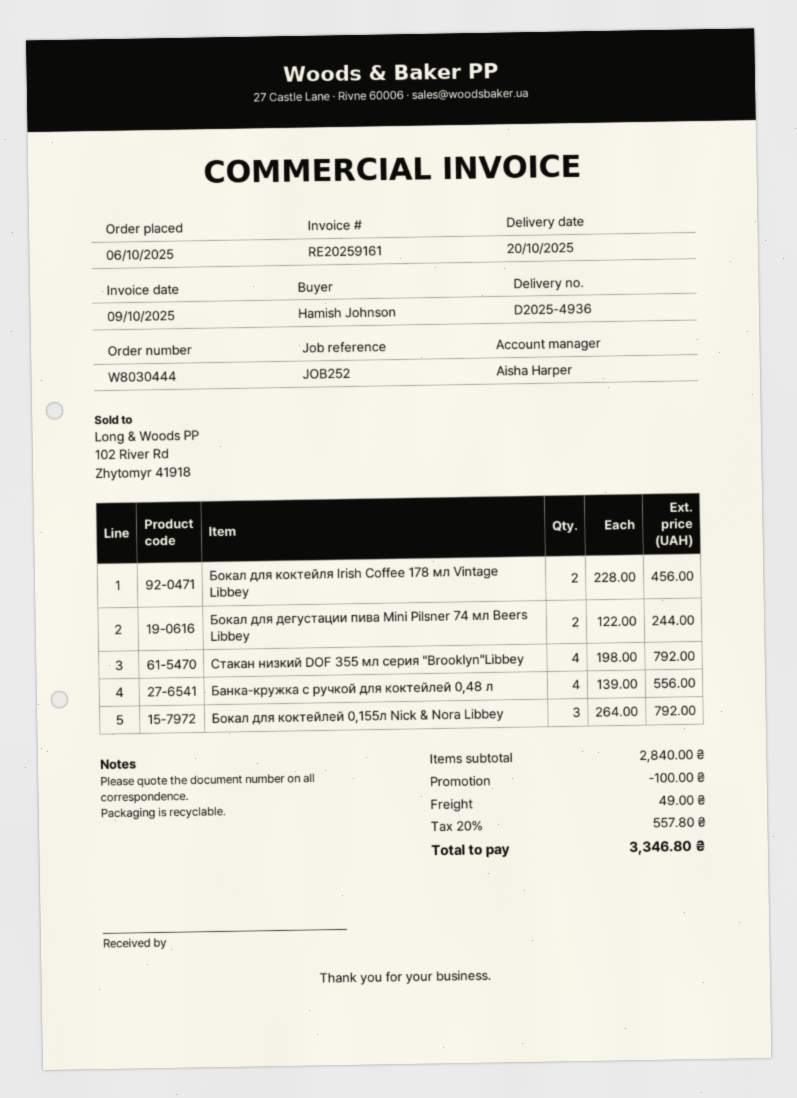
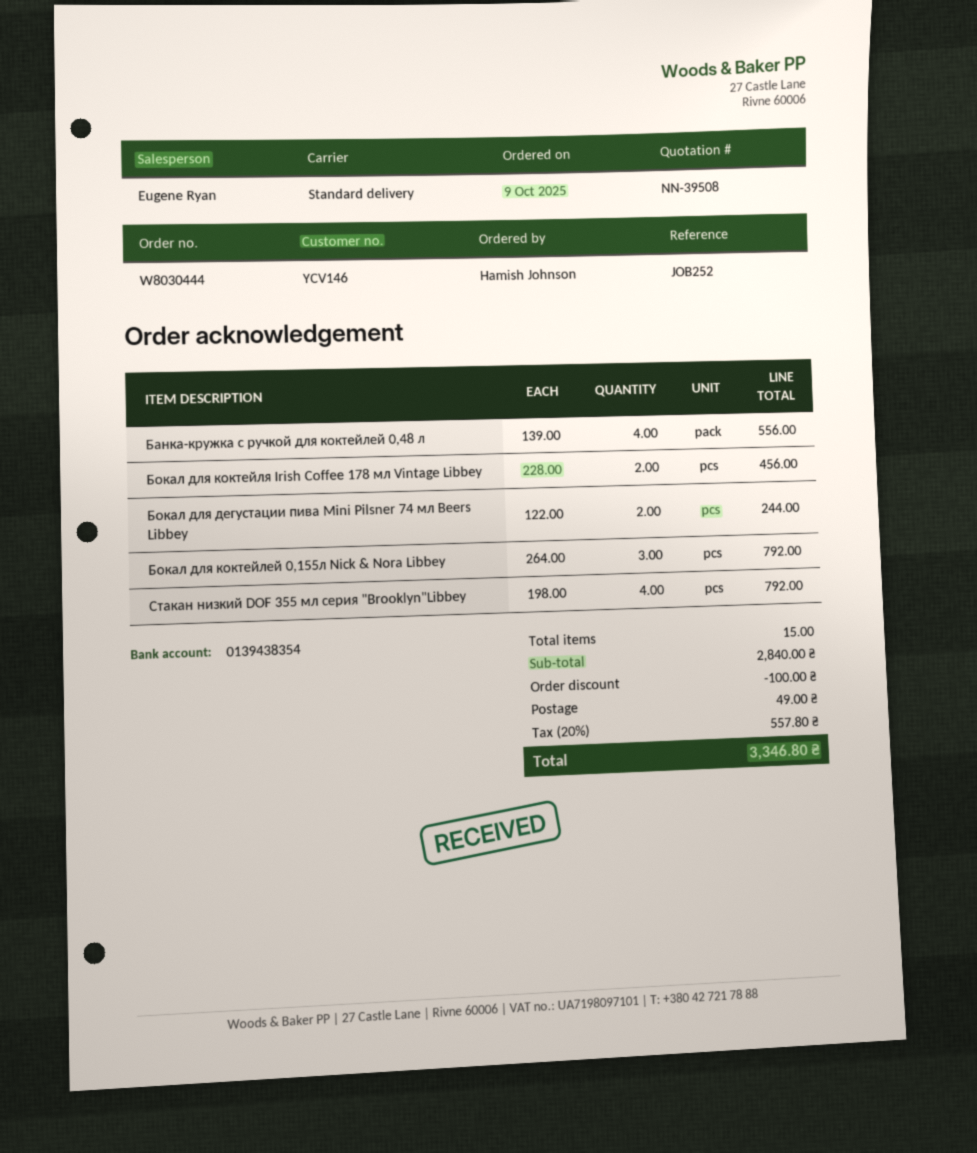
order date: 2025-10-06 -> 2025-10-09
sales rep: Aisha Harper -> Eugene Ryan

